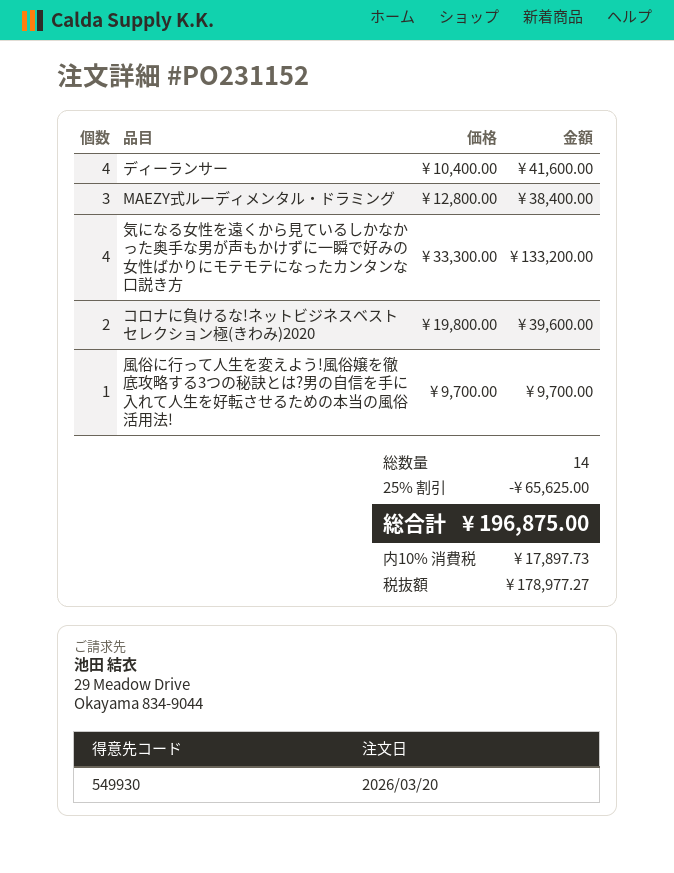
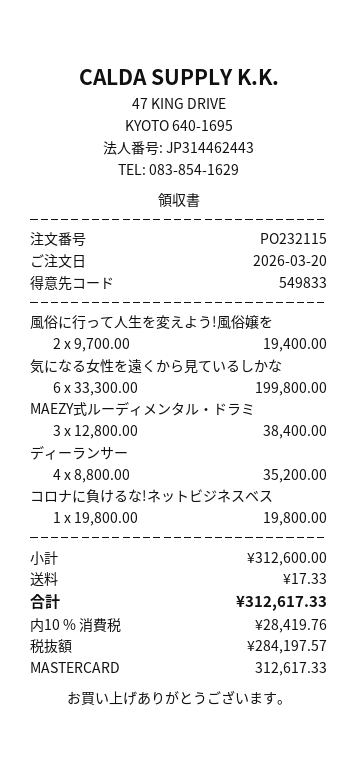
order number: PO231152 -> PO232115
customer number: 549930 -> 549833
ディーランサー: 4 x 10400.00 = 41600.00 -> 4 x 8800.00 = 35200.00
気になる女性を遠くから見ているしかなかった奥手な男が声もかけずに一瞬で好みの女性ばかりにモテモテになったカンタンな口説き方: 4 x 33300.00 = 133200.00 -> 6 x 33300.00 = 199800.00
コロナに負けるな!ネットビジネスベストセレクション極(きわみ)2020: 2 x 19800.00 = 39600.00 -> 1 x 19800.00 = 19800.00
風俗に行って人生を変えよう!風俗嬢を徹底攻略する3つの秘訣とは?男の自信を手に入れて人生を好転させるための本当の風俗活用法!: 1 x 9700.00 = 9700.00 -> 2 x 9700.00 = 19400.00
discount: 25% = 65625.00 -> none
shipping: none -> 17.33
net: 178977.27 -> 284197.57
tax: 10% = 17897.73 -> 10% = 28419.76
total: 196875.00 -> 312617.33

